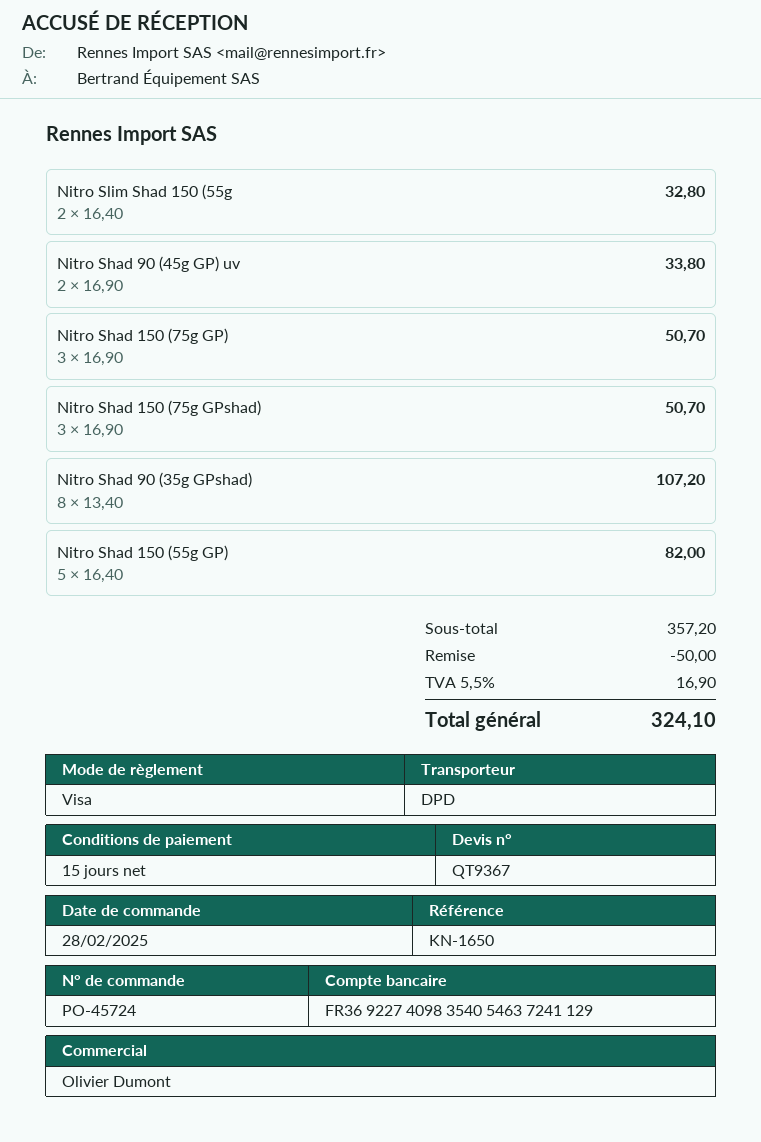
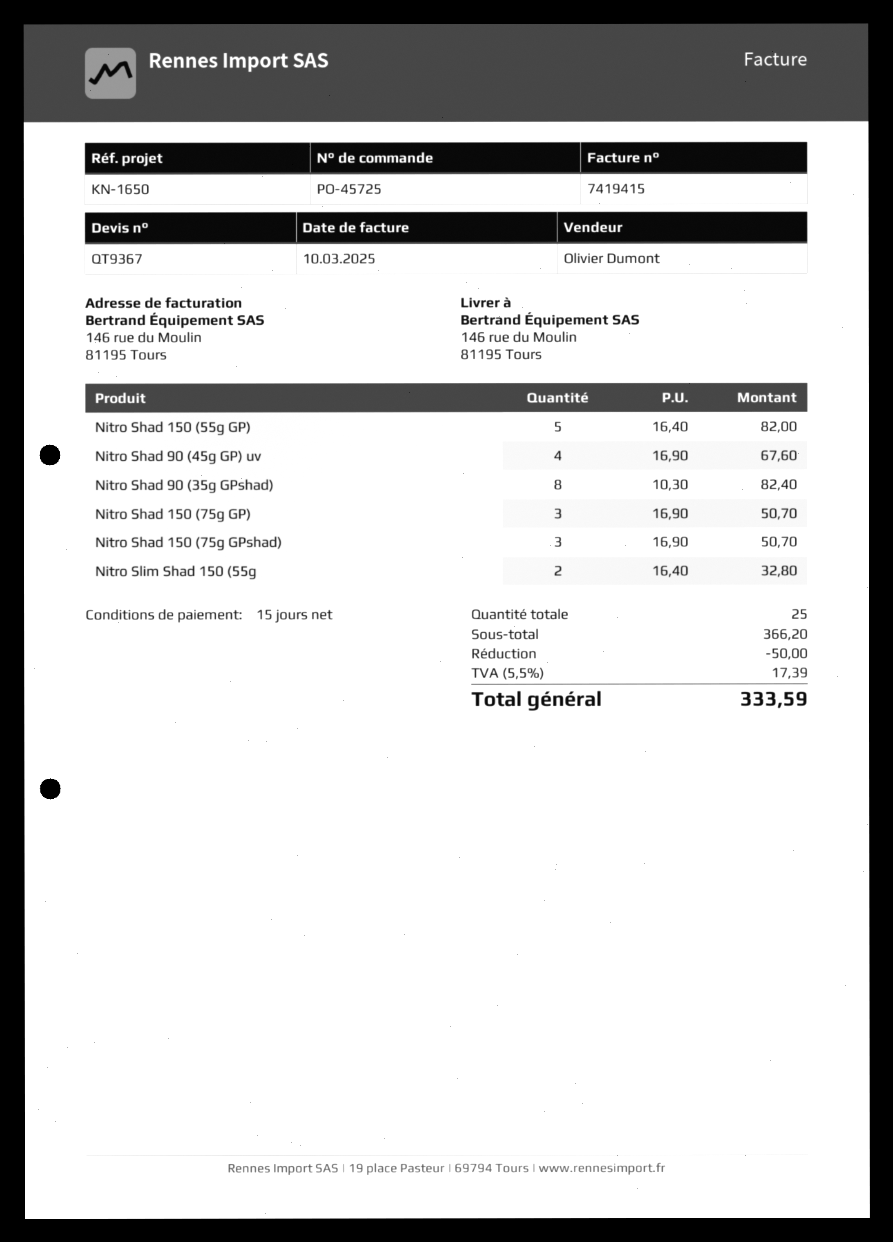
order number: PO-45724 -> PO-45725
Nitro Shad 90 (45g GP) uv: 2 x 16.90 = 33.80 -> 4 x 16.90 = 67.60
Nitro Shad 90 (35g GPshad): 8 x 13.40 = 107.20 -> 8 x 10.30 = 82.40
subtotal: 357.20 -> 366.20
tax: 5.5% = 16.90 -> 5.5% = 17.39
total: 324.10 -> 333.59

